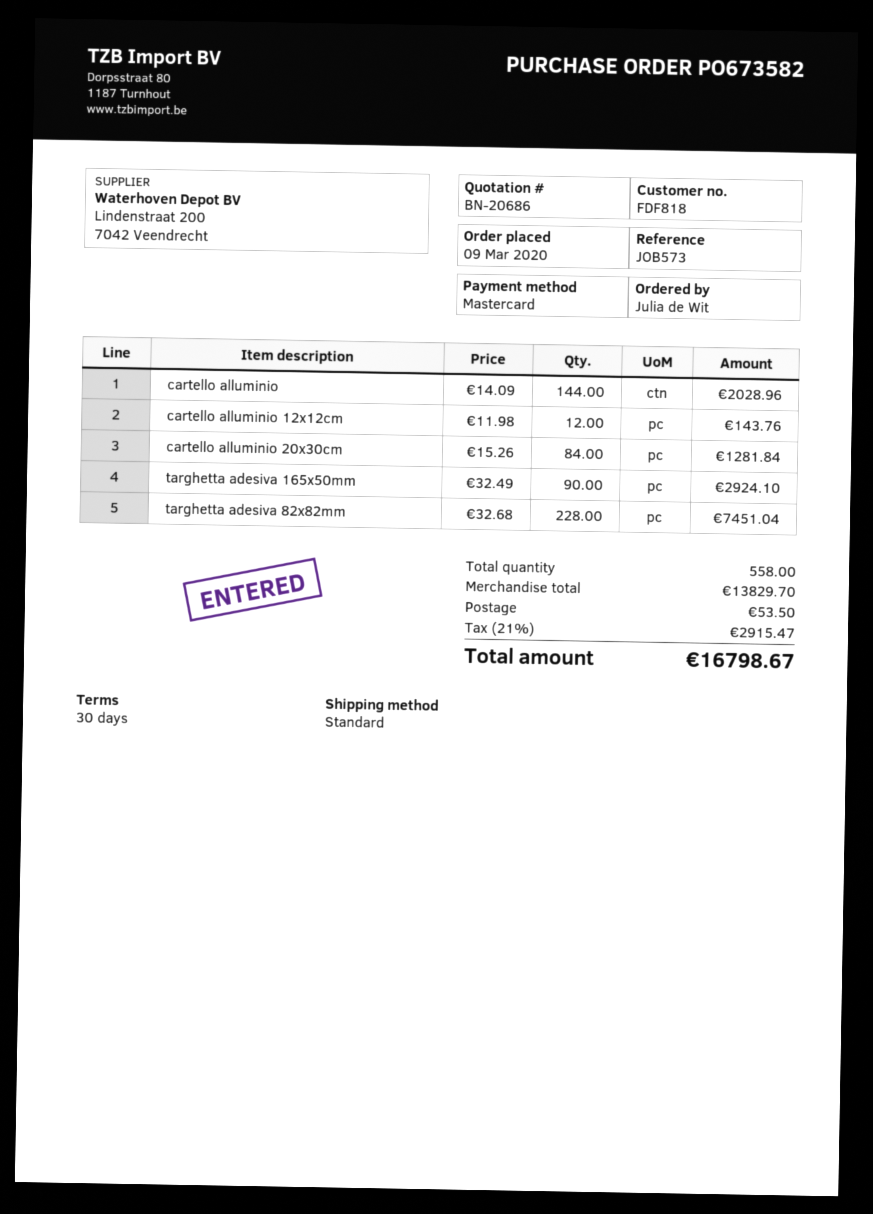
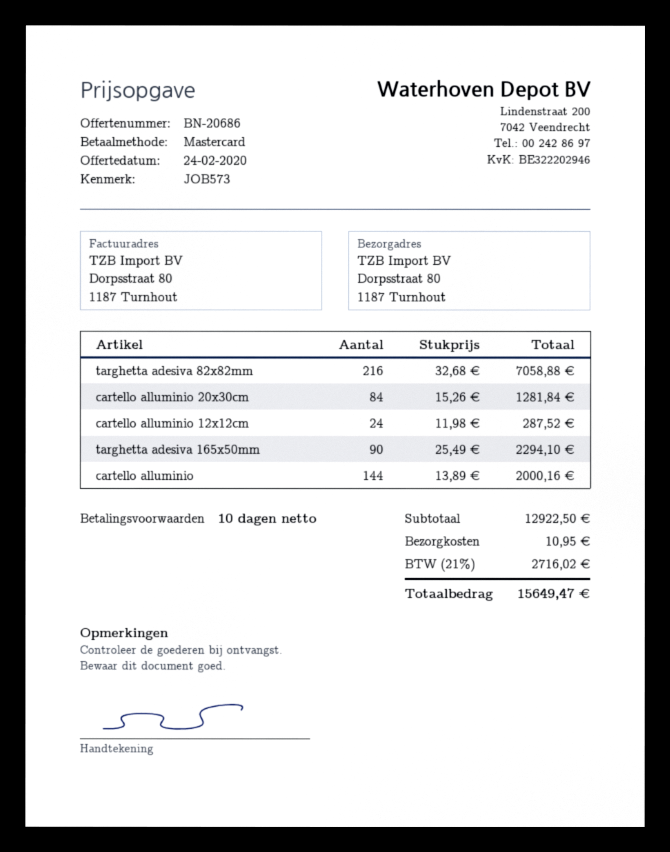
payment terms: 30 days -> 10 days
cartello alluminio: 144 x 14.09 = 2028.96 -> 144 x 13.89 = 2000.16
cartello alluminio 12x12cm: 12 x 11.98 = 143.76 -> 24 x 11.98 = 287.52
targhetta adesiva 165x50mm: 90 x 32.49 = 2924.10 -> 90 x 25.49 = 2294.10
targhetta adesiva 82x82mm: 228 x 32.68 = 7451.04 -> 216 x 32.68 = 7058.88
subtotal: 13829.70 -> 12922.50
shipping: 53.50 -> 10.95
tax: 21% = 2915.47 -> 21% = 2716.02
total: 16798.67 -> 15649.47

